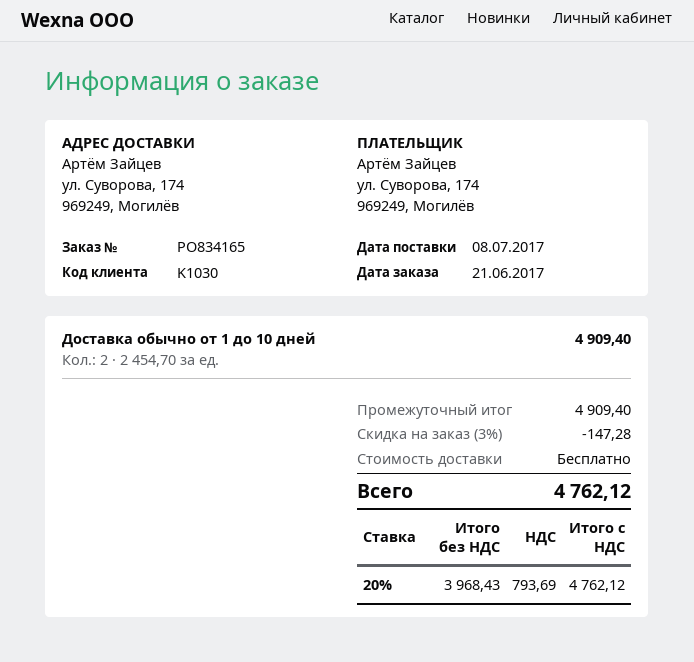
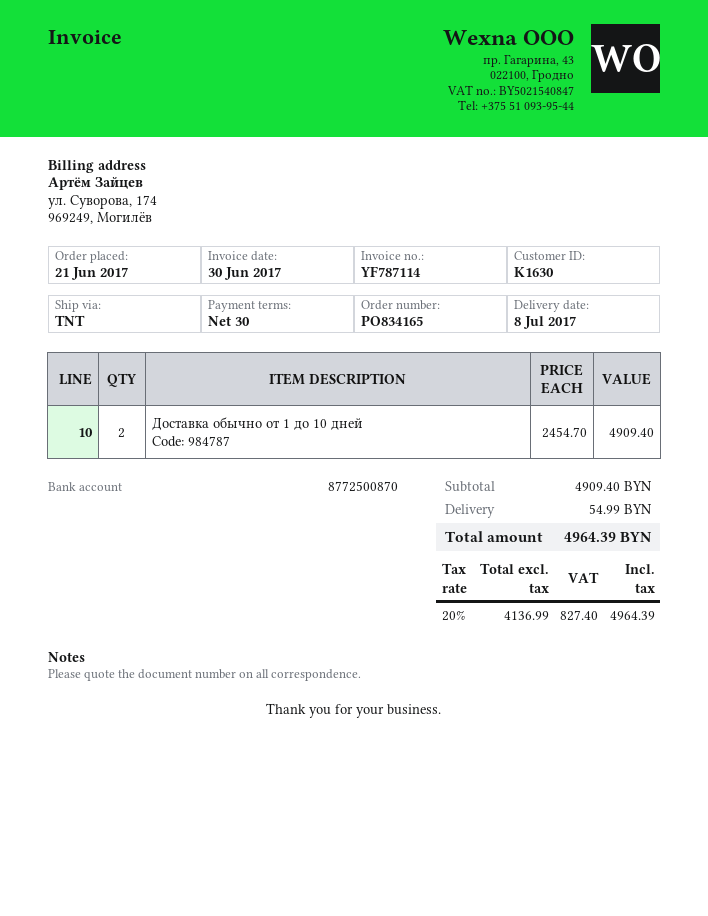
customer number: K1030 -> K1630
discount: 3% = 147.28 -> none
shipping: 0.00 -> 54.99
net: 3968.43 -> 4136.99
tax: 20% = 793.69 -> 20% = 827.40
total: 4762.12 -> 4964.39

